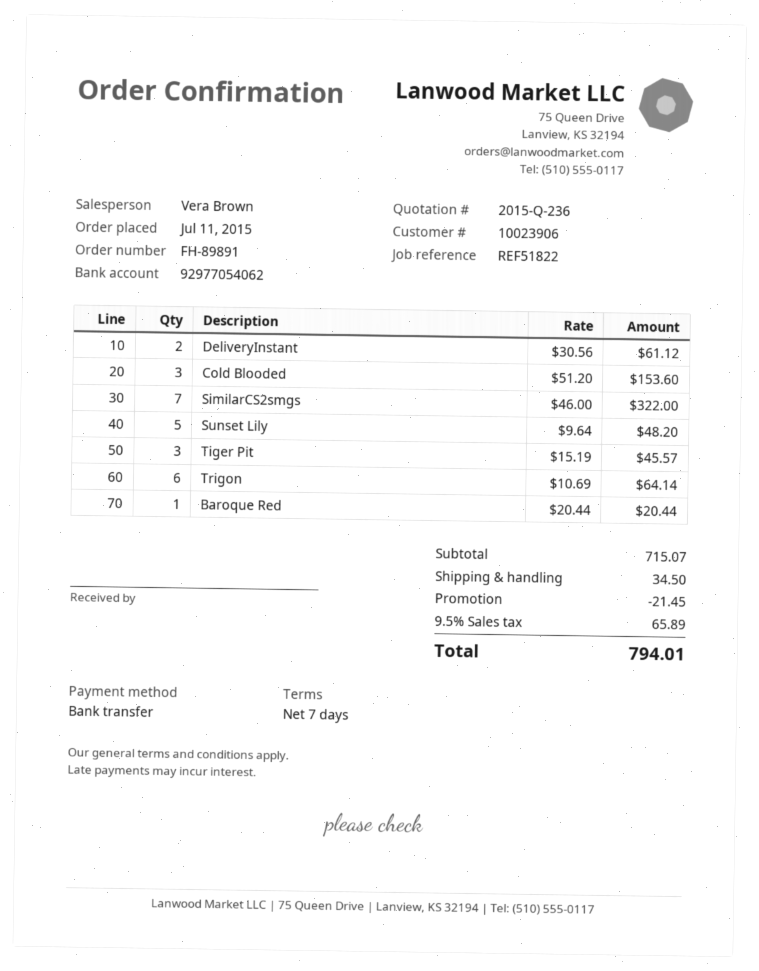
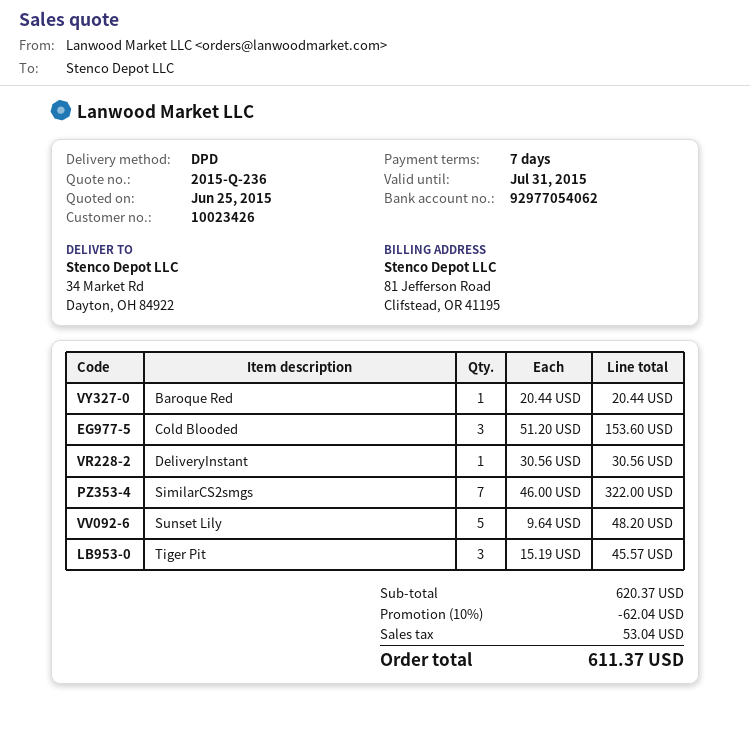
customer number: 10023906 -> 10023426
DeliveryInstant: 2 x 30.56 = 61.12 -> 1 x 30.56 = 30.56
Trigon: 6 x 10.69 = 64.14 -> none
subtotal: 715.07 -> 620.37
discount: 21.45 -> 62.04
shipping: 34.50 -> none
tax: 65.89 -> 53.04
total: 794.01 -> 611.37

